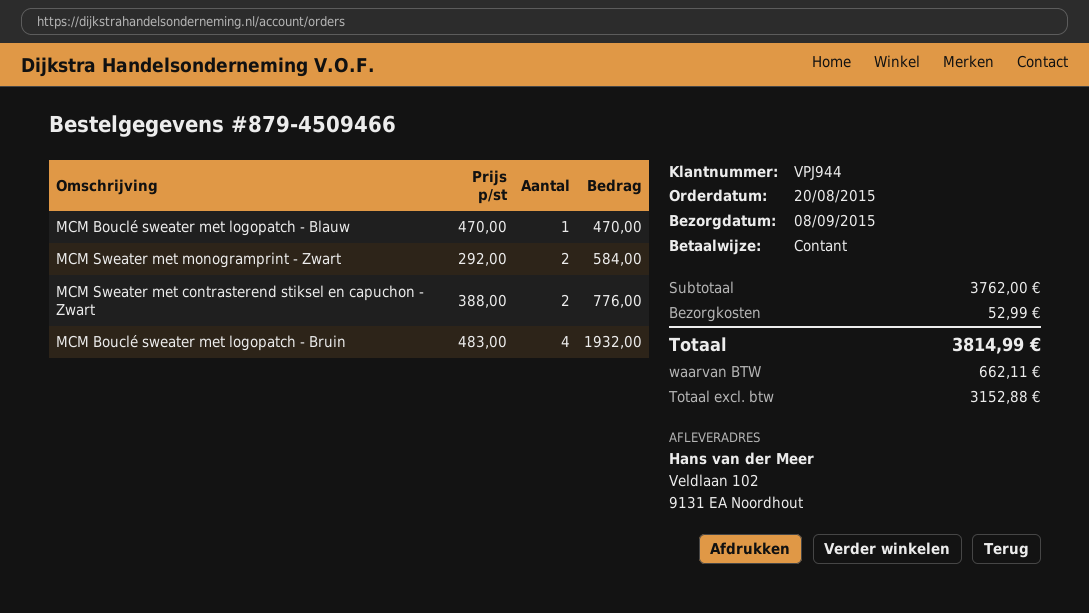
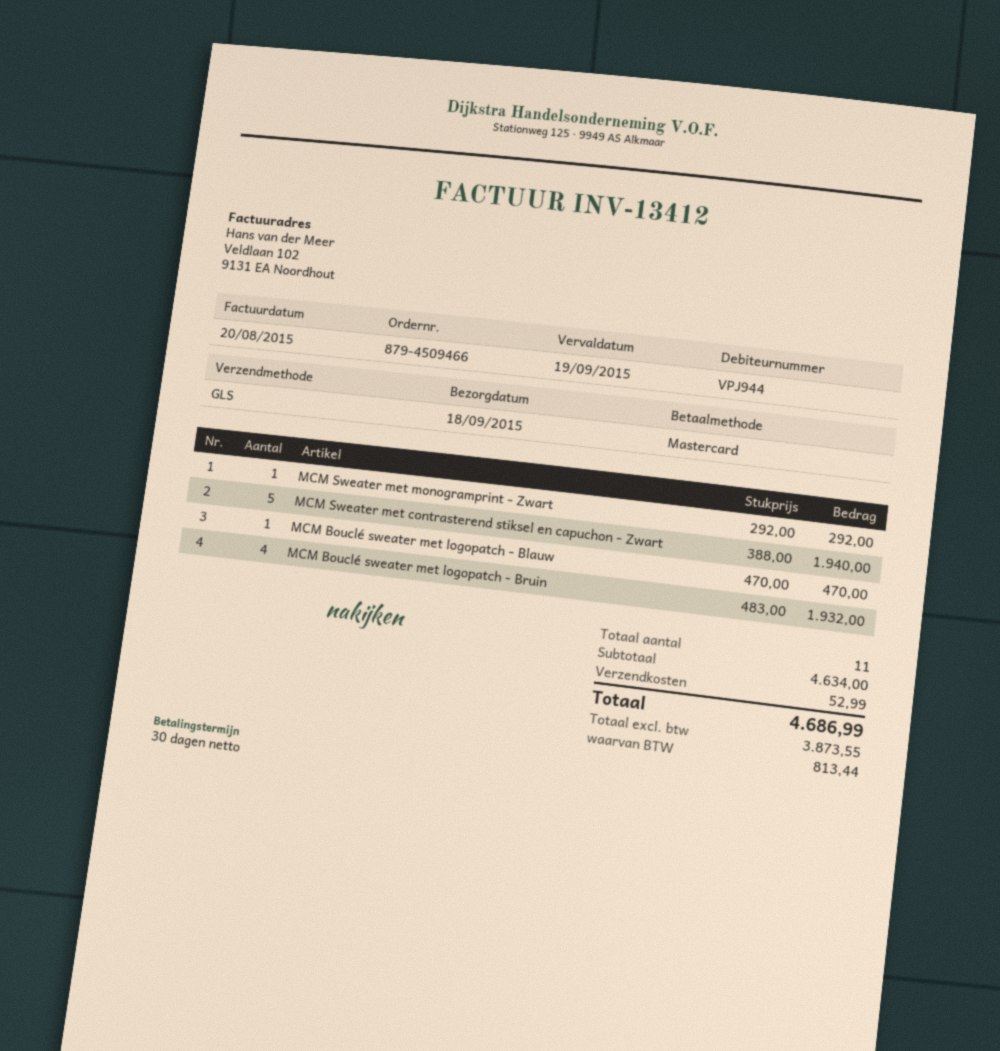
delivery date: 2015-09-08 -> 2015-09-18
payment method: cash -> Mastercard
MCM Sweater met monogramprint - Zwart: 2 x 292.00 = 584.00 -> 1 x 292.00 = 292.00
MCM Sweater met contrasterend stiksel en capuchon - Zwart: 2 x 388.00 = 776.00 -> 5 x 388.00 = 1940.00
subtotal: 3762.00 -> 4634.00
net: 3152.88 -> 3873.55
tax: 662.11 -> 813.44
total: 3814.99 -> 4686.99

